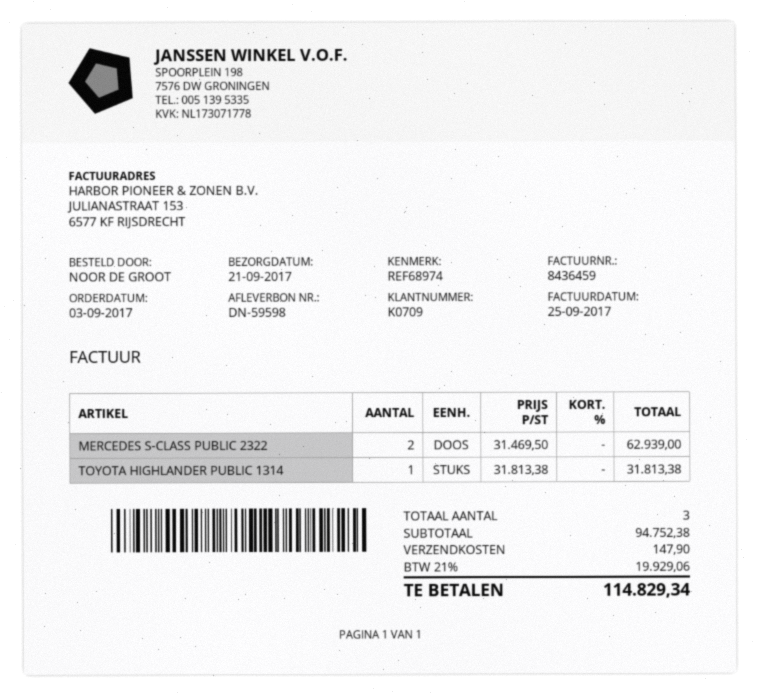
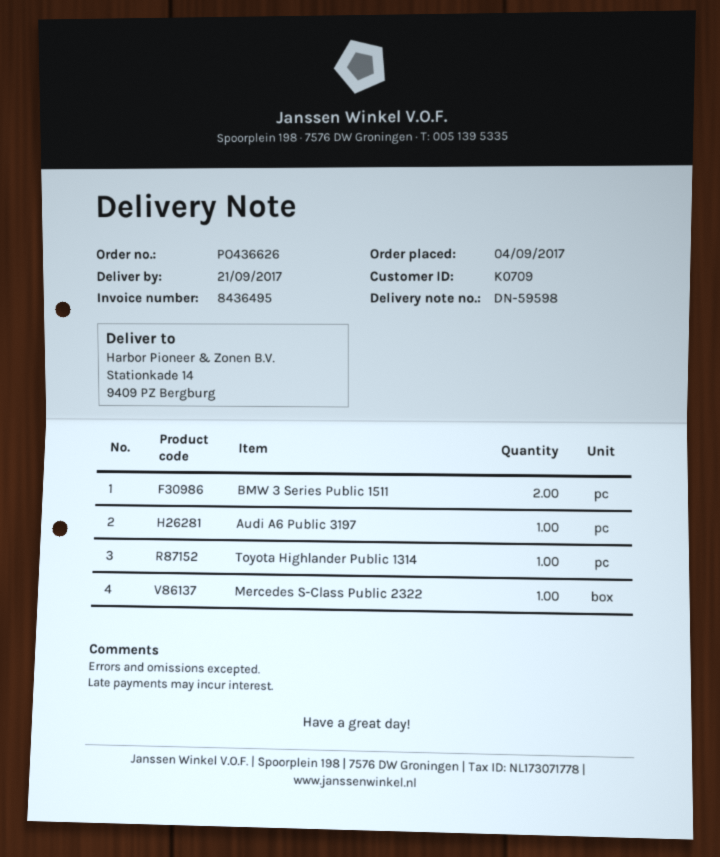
order date: 2017-09-03 -> 2017-09-04
invoice number: 8436459 -> 8436495
MERCEDES S-CLASS PUBLIC 2322: 2 -> 1
BMW 3 Series Public 1511: none -> 2
Audi A6 Public 3197: none -> 1

